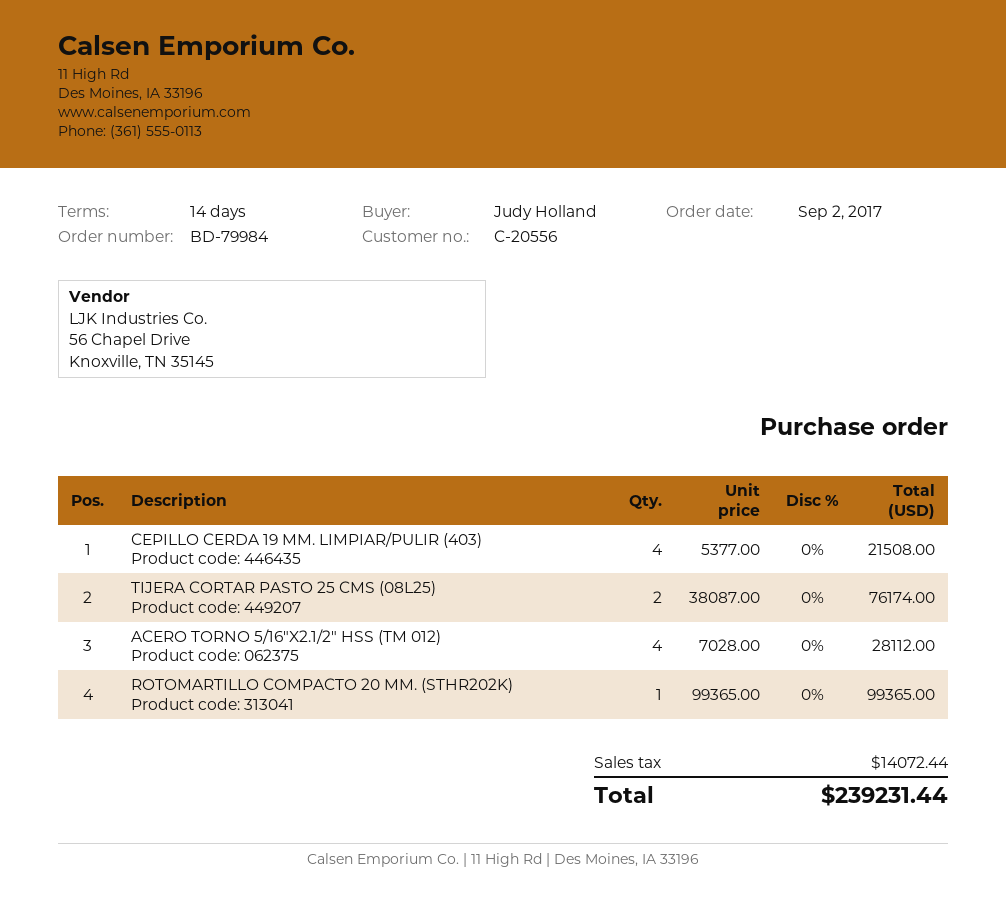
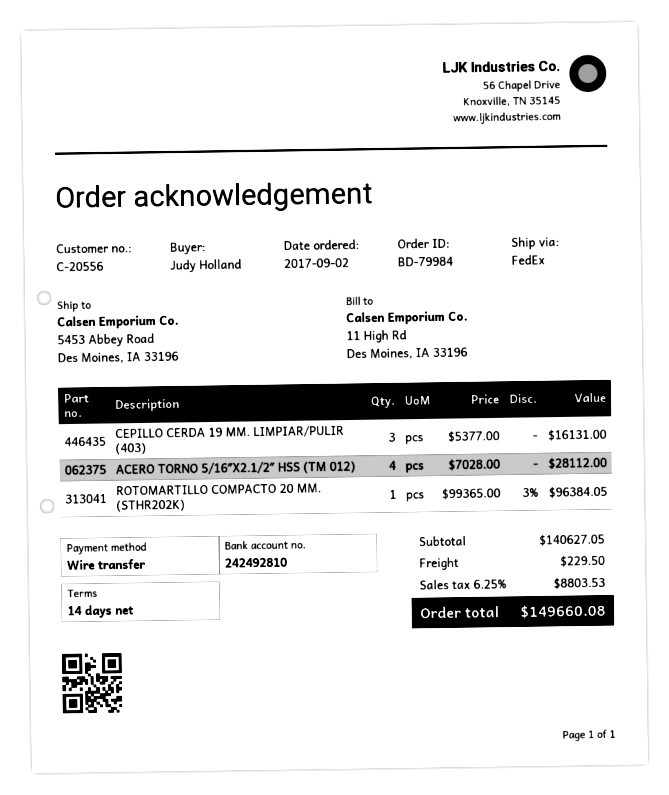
CEPILLO CERDA 19 MM. LIMPIAR/PULIR (403): 4 x 5377.00 = 21508.00 -> 3 x 5377.00 = 16131.00
TIJERA CORTAR PASTO 25 CMS (08L25): 2 x 38087.00 = 76174.00 -> none
ROTOMARTILLO COMPACTO 20 MM. (STHR202K): 1 x 99365.00 = 99365.00 -> 1 x 99365.00 - 3% = 96384.05
shipping: none -> 229.50
tax: 14072.44 -> 8803.53
total: 239231.44 -> 149660.08

